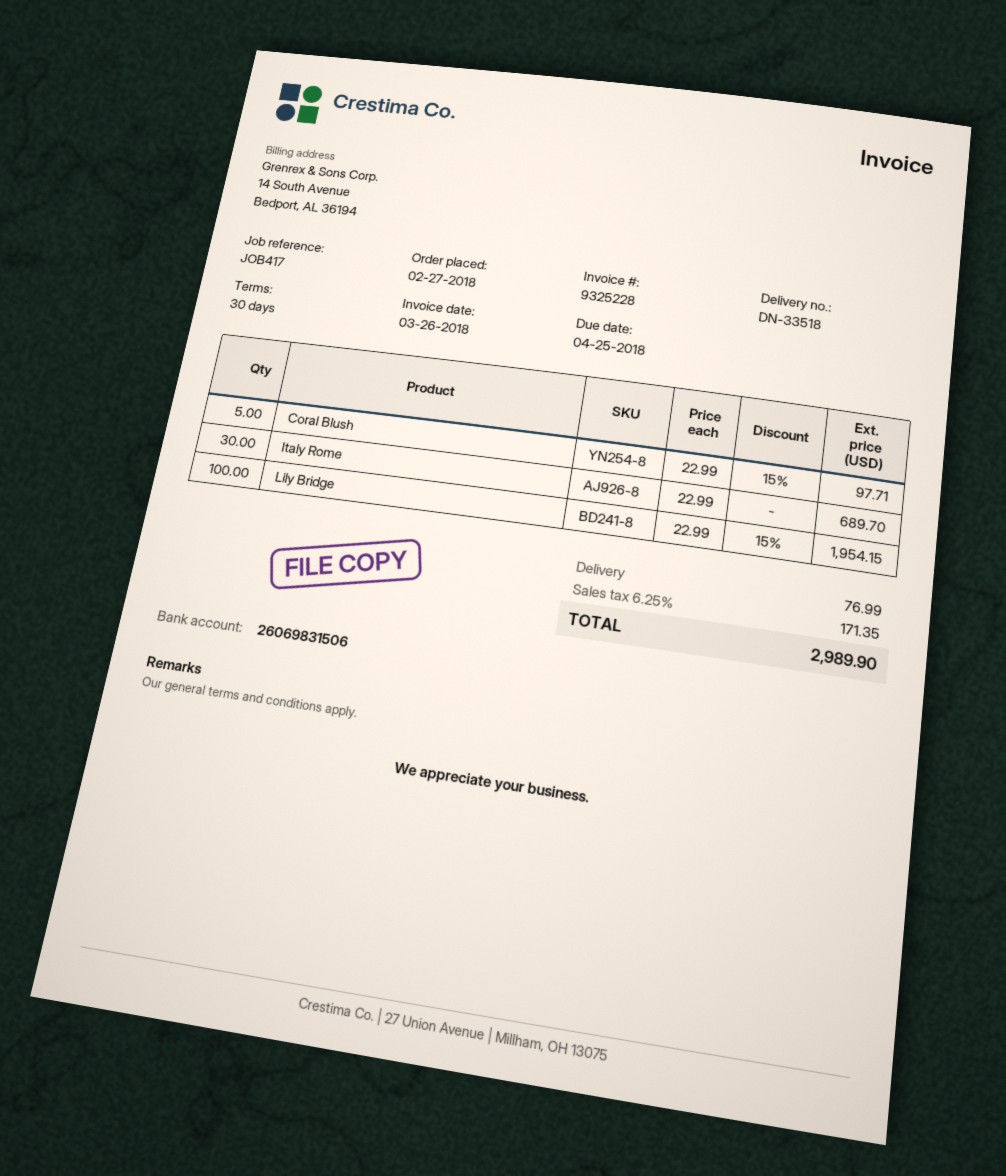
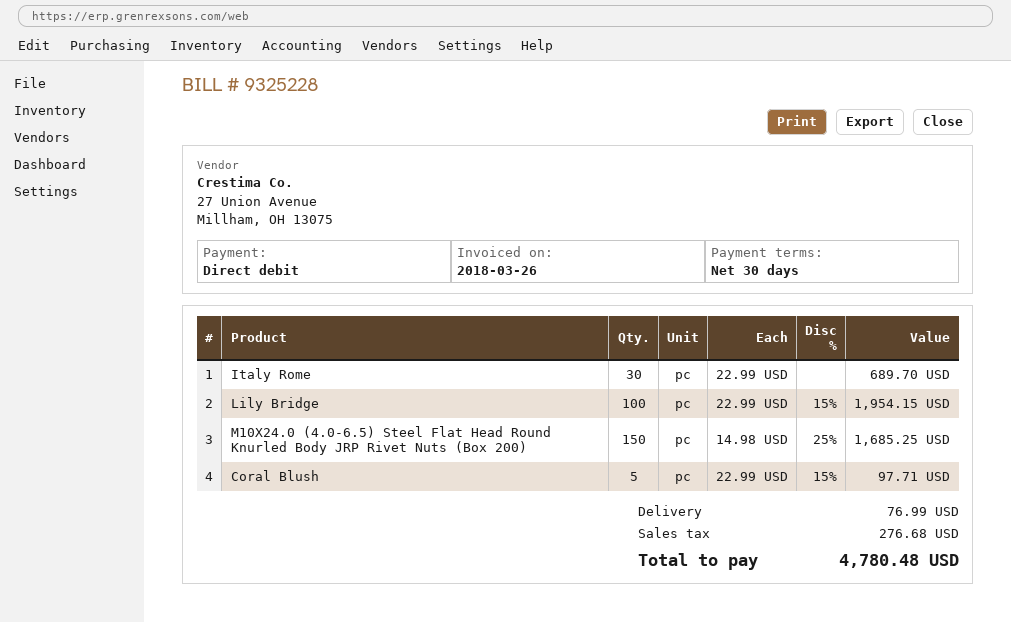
M10X24.0 (4.0-6.5) Steel Flat Head Round Knurled Body JRP Rivet Nuts (Box 200): none -> 150 x 14.98 - 25% = 1685.25
tax: 171.35 -> 276.68
total: 2989.90 -> 4780.48

